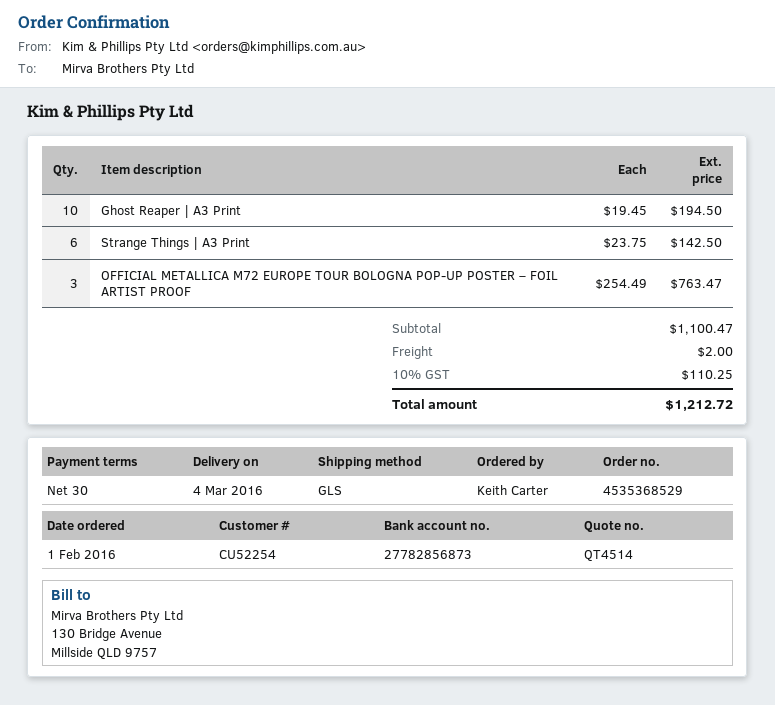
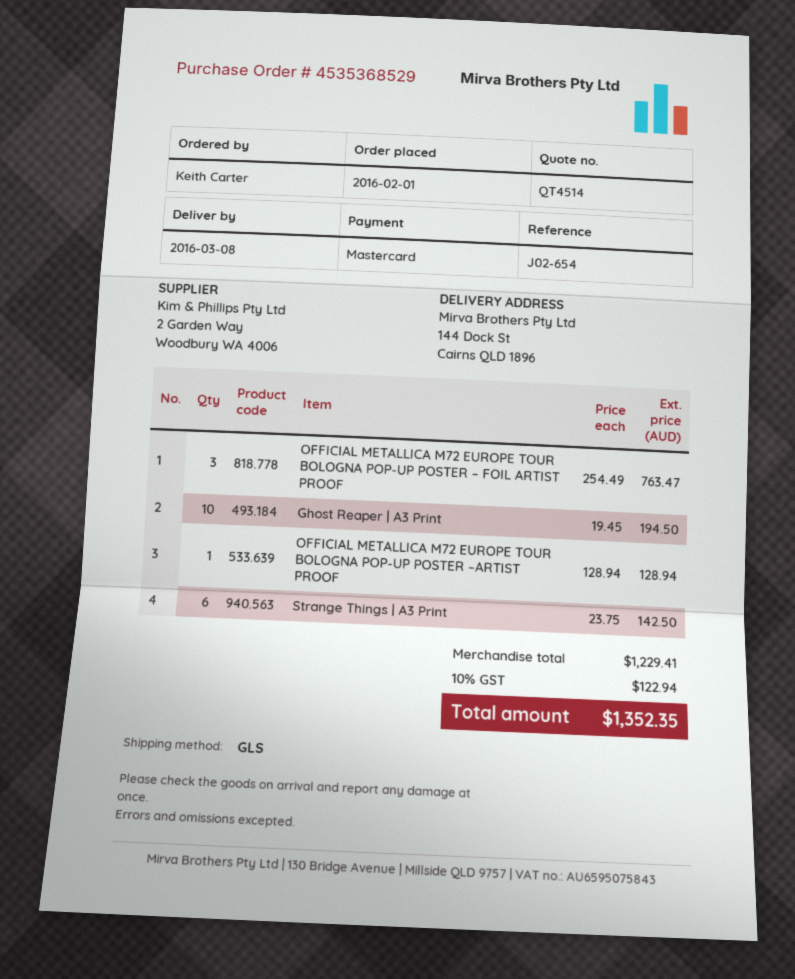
delivery date: 2016-03-04 -> 2016-03-08
OFFICIAL METALLICA M72 EUROPE TOUR BOLOGNA POP-UP POSTER –ARTIST PROOF: none -> 1 x 128.94 = 128.94
subtotal: 1100.47 -> 1229.41
shipping: 2.00 -> none
tax: 10% = 110.25 -> 10% = 122.94
total: 1212.72 -> 1352.35

